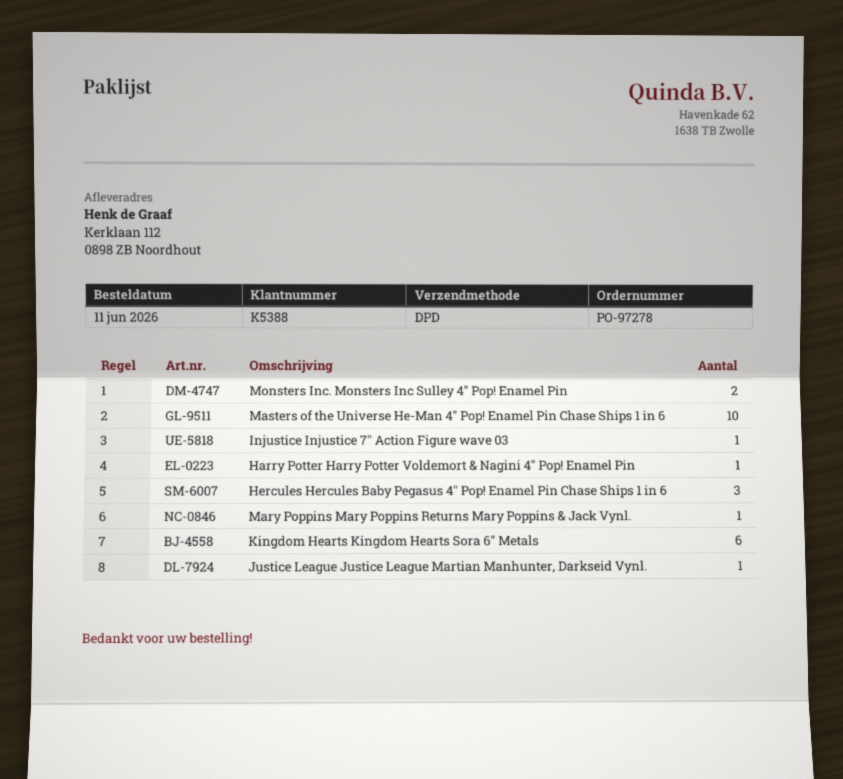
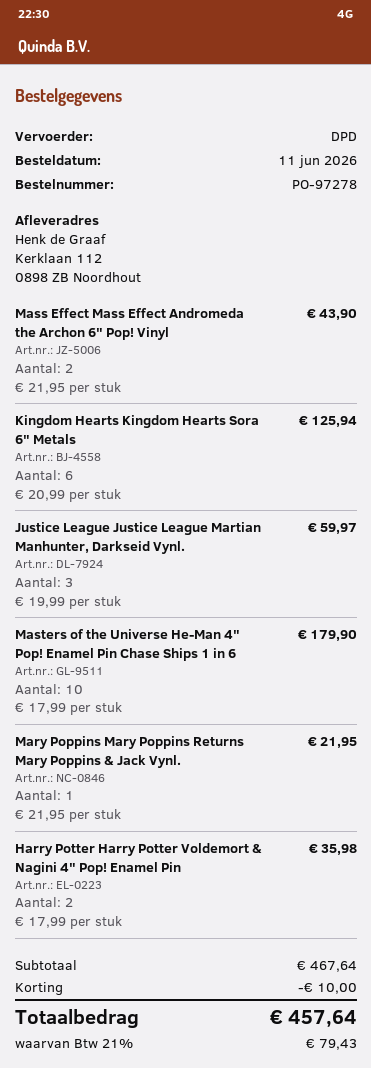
Monsters Inc. Monsters Inc Sulley 4" Pop! Enamel Pin: 2 -> none
Injustice Injustice 7" Action Figure wave 03: 1 -> none
Harry Potter Harry Potter Voldemort & Nagini 4" Pop! Enamel Pin: 1 -> 2
Hercules Hercules Baby Pegasus 4" Pop! Enamel Pin Chase Ships 1 in 6: 3 -> none
Justice League Justice League Martian Manhunter, Darkseid Vynl.: 1 -> 3
Mass Effect Mass Effect Andromeda the Archon 6" Pop! Vinyl: none -> 2

